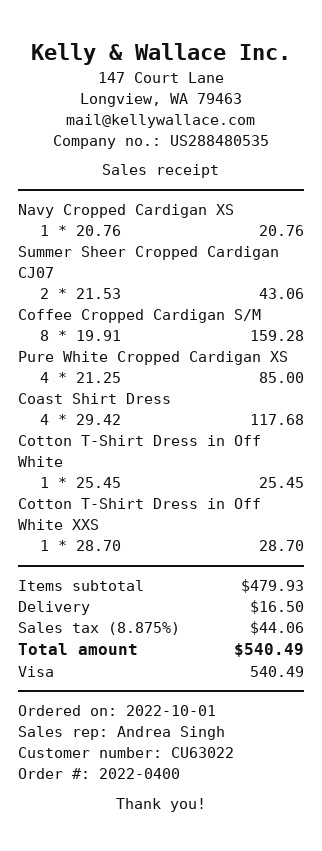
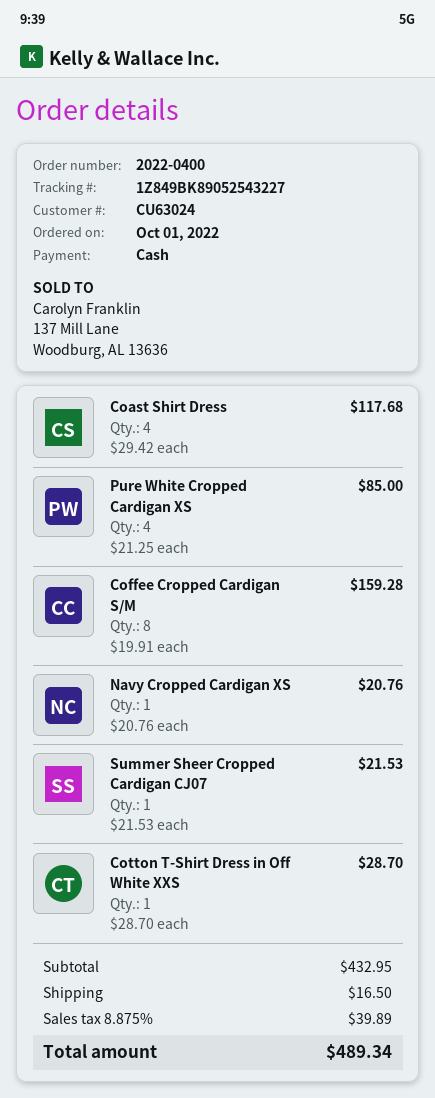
customer number: CU63022 -> CU63024
payment method: Visa -> cash
Summer Sheer Cropped Cardigan CJ07: 2 x 21.53 = 43.06 -> 1 x 21.53 = 21.53
Cotton T-Shirt Dress in Off White: 1 x 25.45 = 25.45 -> none
subtotal: 479.93 -> 432.95
tax: 8.875% = 44.06 -> 8.875% = 39.89
total: 540.49 -> 489.34

